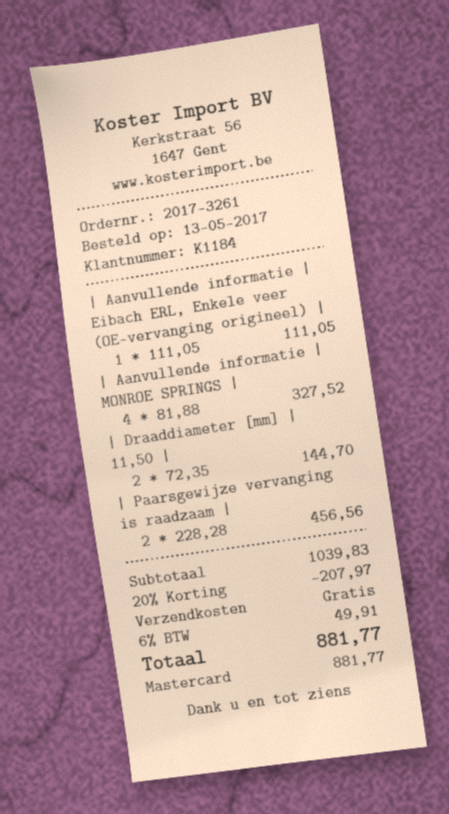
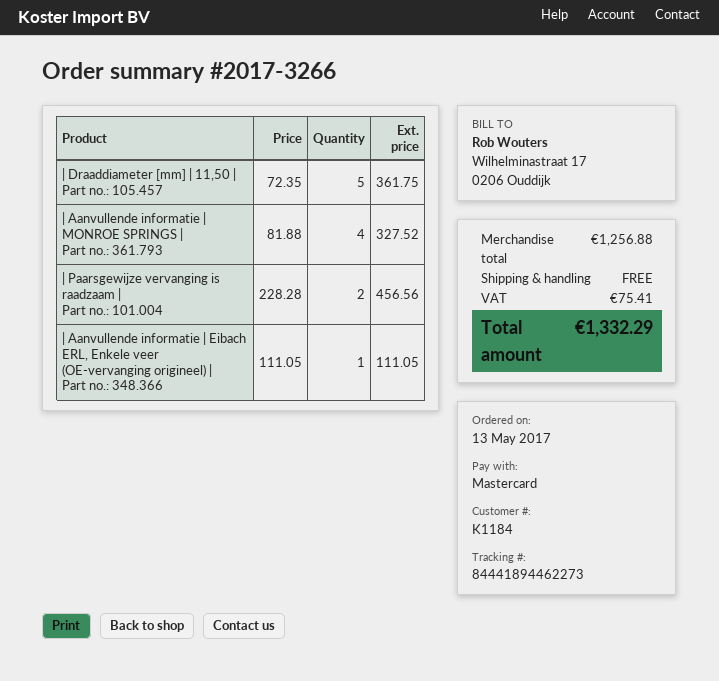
order number: 2017-3261 -> 2017-3266
| Draaddiameter [mm] | 11,50 |: 2 x 72.35 = 144.70 -> 5 x 72.35 = 361.75
subtotal: 1039.83 -> 1256.88
discount: 20% = 207.97 -> none
tax: 49.91 -> 75.41
total: 881.77 -> 1332.29

